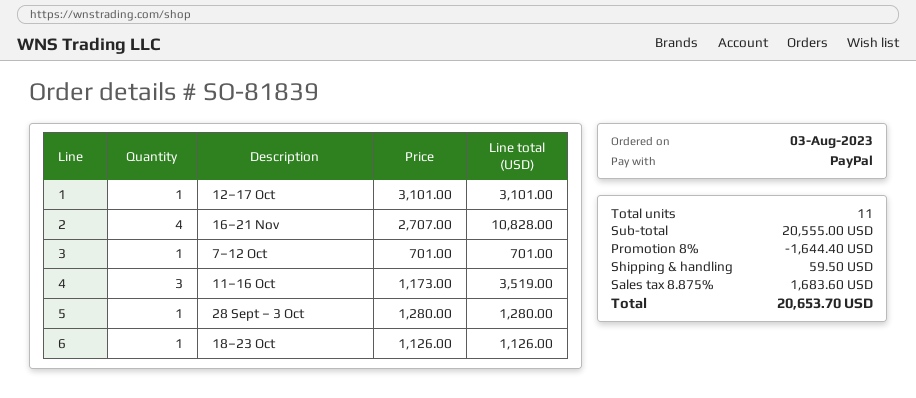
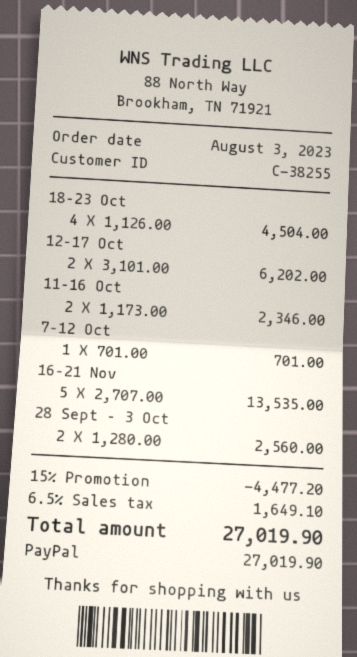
12–17 Oct: 1 x 3101.00 = 3101.00 -> 2 x 3101.00 = 6202.00
16–21 Nov: 4 x 2707.00 = 10828.00 -> 5 x 2707.00 = 13535.00
11–16 Oct: 3 x 1173.00 = 3519.00 -> 2 x 1173.00 = 2346.00
28 Sept – 3 Oct: 1 x 1280.00 = 1280.00 -> 2 x 1280.00 = 2560.00
18–23 Oct: 1 x 1126.00 = 1126.00 -> 4 x 1126.00 = 4504.00
discount: 8% = 1644.40 -> 15% = 4477.20
shipping: 59.50 -> none
tax: 8.875% = 1683.60 -> 6.5% = 1649.10
total: 20653.70 -> 27019.90

